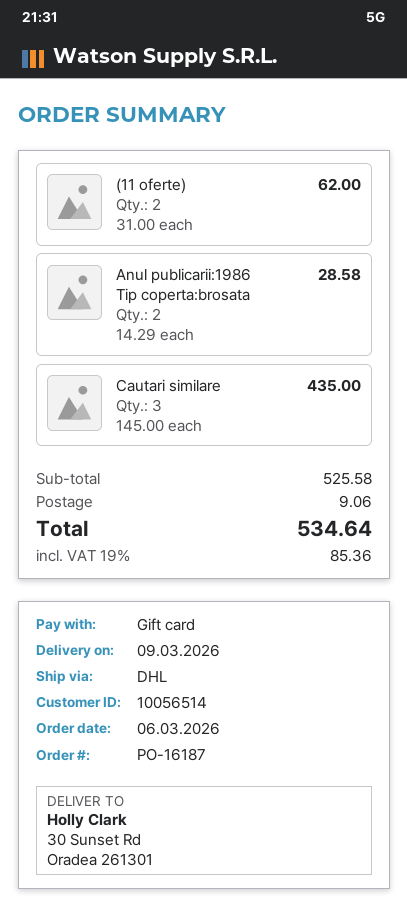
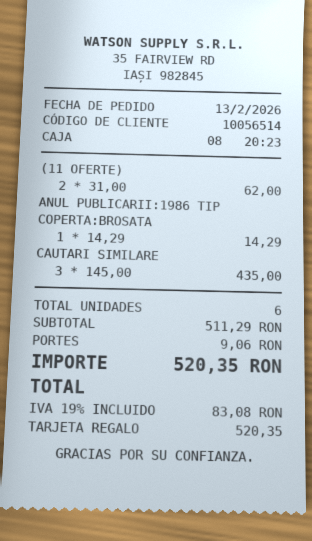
order date: 2026-03-06 -> 2026-02-13
Anul publicarii:1986 Tip coperta:brosata: 2 x 14.29 = 28.58 -> 1 x 14.29 = 14.29
subtotal: 525.58 -> 511.29
tax: 19% = 85.36 -> 19% = 83.08
total: 534.64 -> 520.35

